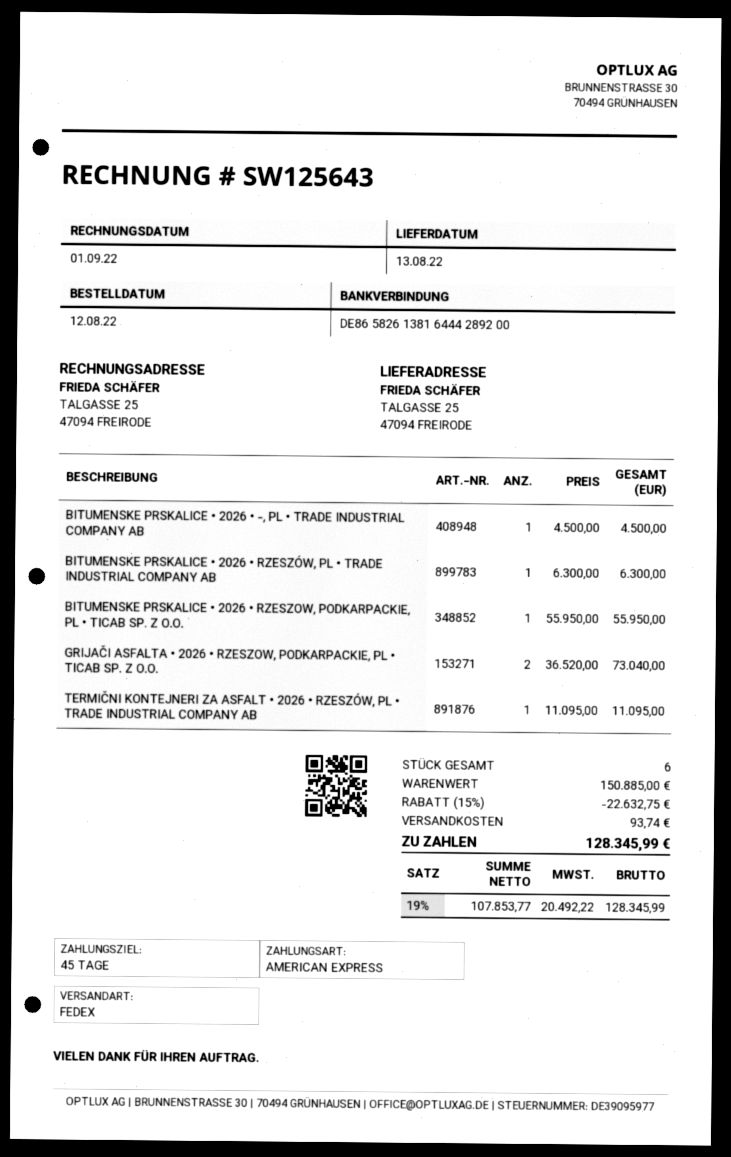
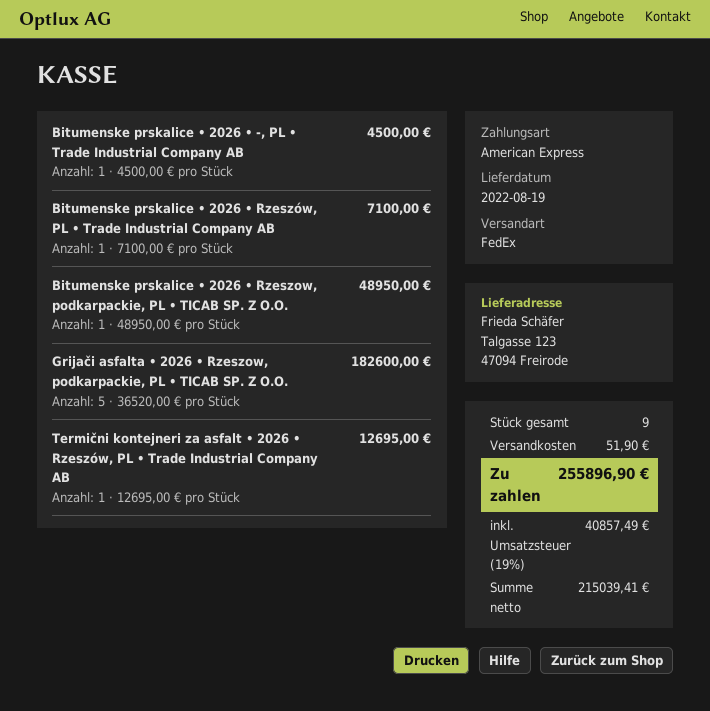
delivery date: 2022-08-13 -> 2022-08-19
ship to: TALGASSE 25, 47094 FREIRODE -> Talgasse 123, 47094 Freirode
BITUMENSKE PRSKALICE • 2026 • RZESZÓW, PL • TRADE INDUSTRIAL COMPANY AB: 1 x 6300.00 = 6300.00 -> 1 x 7100.00 = 7100.00
BITUMENSKE PRSKALICE • 2026 • RZESZOW, PODKARPACKIE, PL • TICAB SP. Z O.O.: 1 x 55950.00 = 55950.00 -> 1 x 48950.00 = 48950.00
GRIJAČI ASFALTA • 2026 • RZESZOW, PODKARPACKIE, PL • TICAB SP. Z O.O.: 2 x 36520.00 = 73040.00 -> 5 x 36520.00 = 182600.00
TERMIČNI KONTEJNERI ZA ASFALT • 2026 • RZESZÓW, PL • TRADE INDUSTRIAL COMPANY AB: 1 x 11095.00 = 11095.00 -> 1 x 12695.00 = 12695.00
total quantity: 6 -> 9
discount: 15% = 22632.75 -> none
shipping: 93.74 -> 51.90
net: 107853.77 -> 215039.41
tax: 19% = 20492.22 -> 19% = 40857.49
total: 128345.99 -> 255896.90

